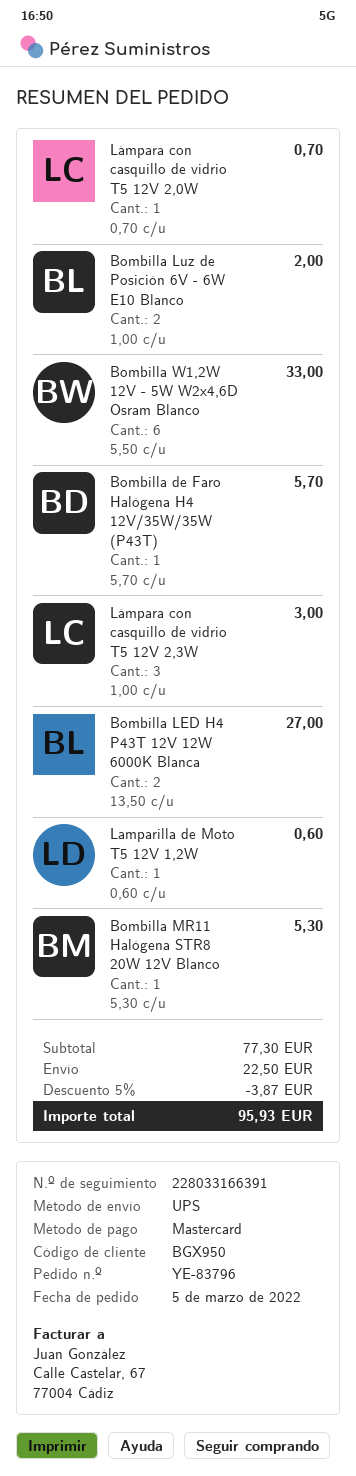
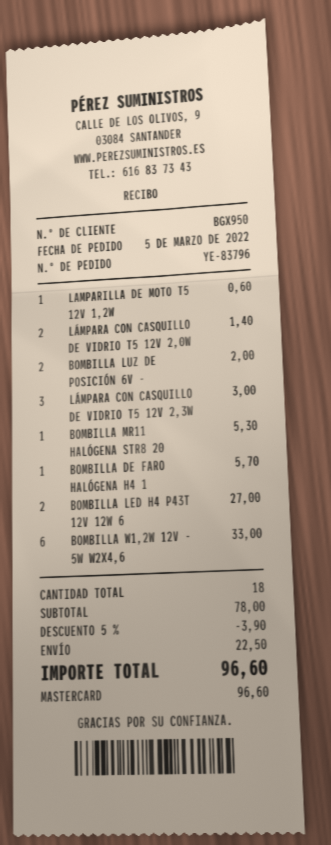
Lámpara con casquillo de vidrio T5 12V 2,0W: 1 for 0.70 -> 2 for 1.40
subtotal: 77.30 -> 78.00
discount: 5% = 3.87 -> 5% = 3.90
total: 95.93 -> 96.60

